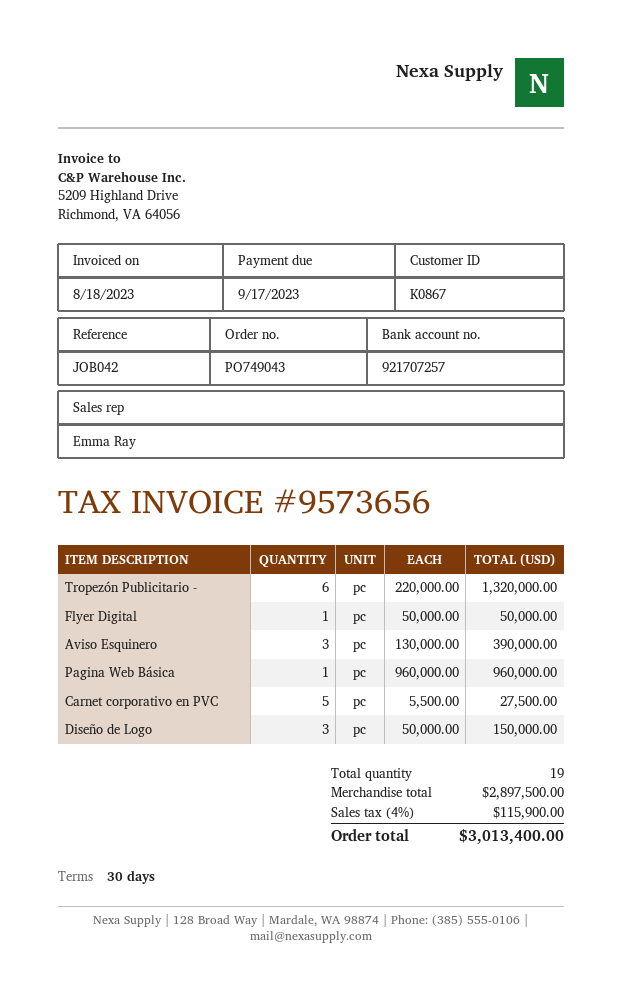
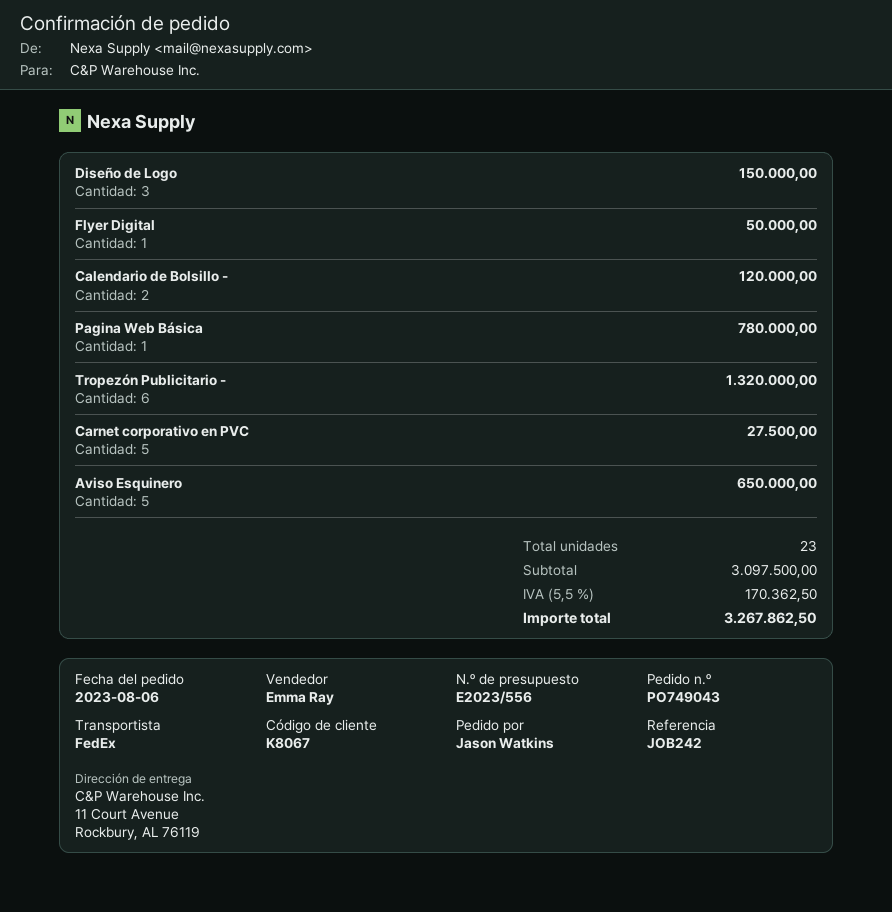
customer number: K0867 -> K8067
reference: JOB042 -> JOB242
Aviso Esquinero: 3 for 390000.00 -> 5 for 650000.00
Pagina Web Básica: 1 for 960000.00 -> 1 for 780000.00
Calendario de Bolsillo -: none -> 2 for 120000.00
total quantity: 19 -> 23
subtotal: 2897500.00 -> 3097500.00
tax: 4% = 115900.00 -> 5.5% = 170362.50
total: 3013400.00 -> 3267862.50

